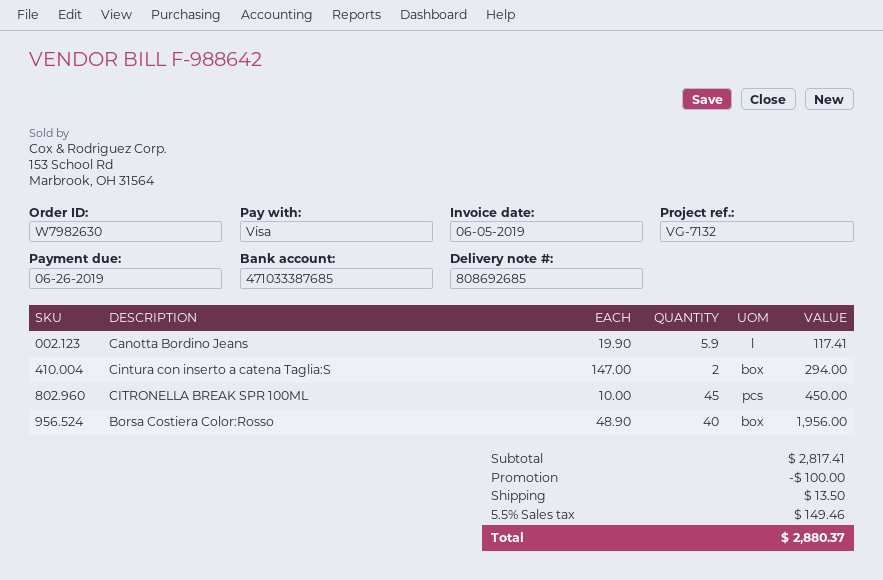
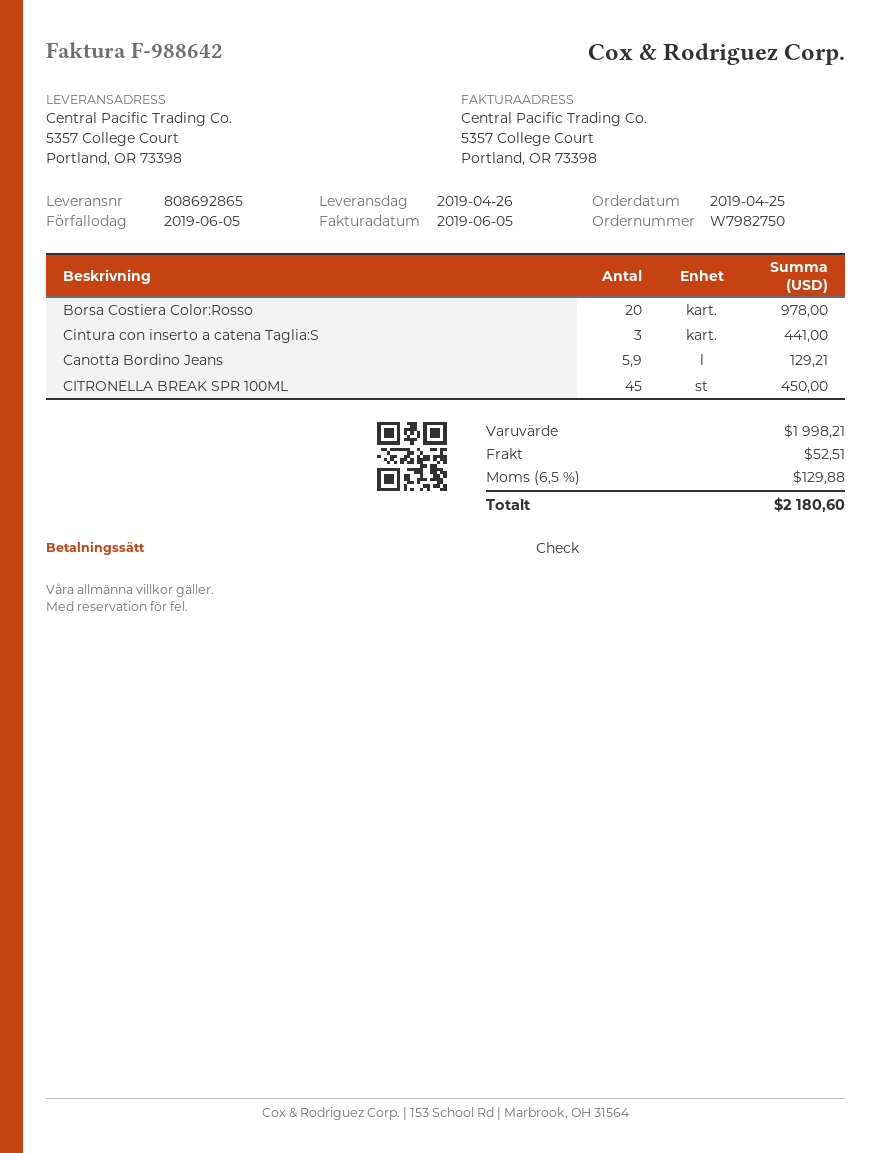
order number: W7982630 -> W7982750
delivery note number: 808692685 -> 808692865
due date: 2019-06-26 -> 2019-06-05
payment method: Visa -> cheque
Canotta Bordino Jeans: 5.9 for 117.41 -> 5.9 for 129.21
Cintura con inserto a catena Taglia:S: 2 for 294.00 -> 3 for 441.00
Borsa Costiera Color:Rosso: 40 for 1956.00 -> 20 for 978.00
subtotal: 2817.41 -> 1998.21
discount: 100.00 -> none
shipping: 13.50 -> 52.51
tax: 5.5% = 149.46 -> 6.5% = 129.88
total: 2880.37 -> 2180.60

